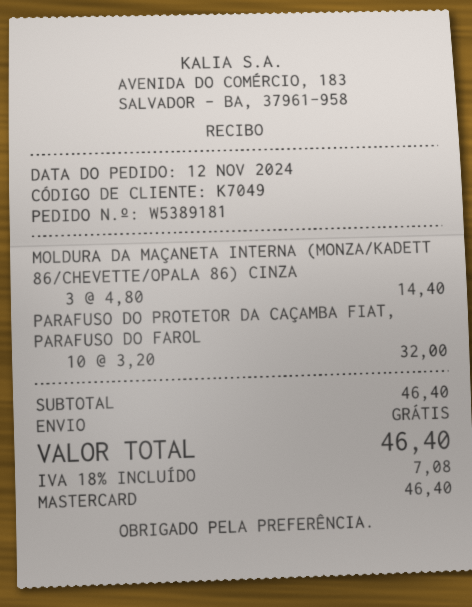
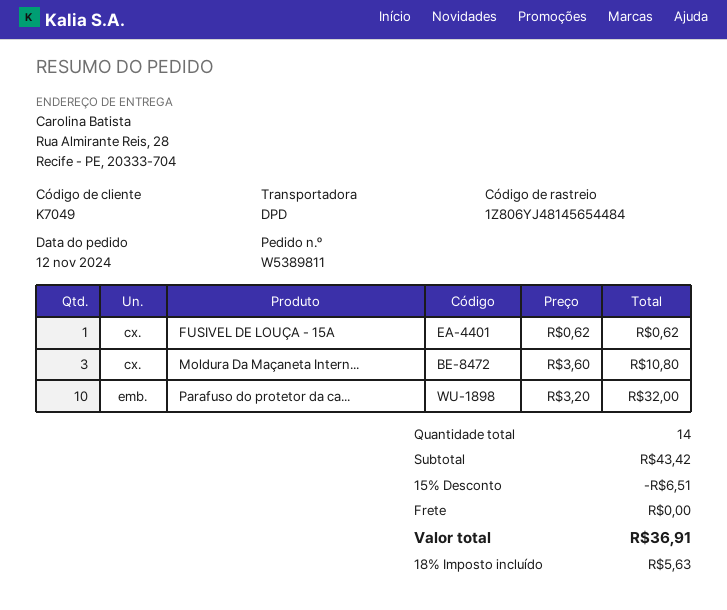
order number: W5389181 -> W5389811
MOLDURA DA MAÇANETA INTERNA (MONZA/KADETT 86/CHEVETTE/OPALA 86) CINZA: 3 x 4.80 = 14.40 -> 3 x 3.60 = 10.80
FUSIVEL DE LOUÇA - 15A: none -> 1 x 0.62 = 0.62
subtotal: 46.40 -> 43.42
discount: none -> 15% = 6.51
tax: 18% = 7.08 -> 18% = 5.63
total: 46.40 -> 36.91

